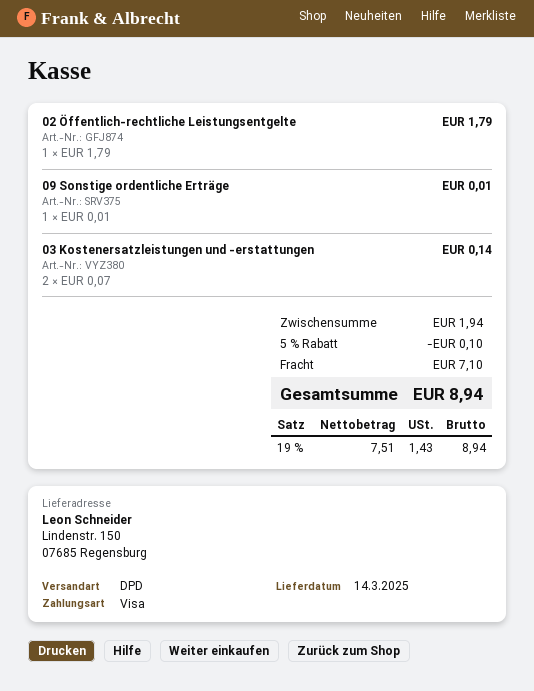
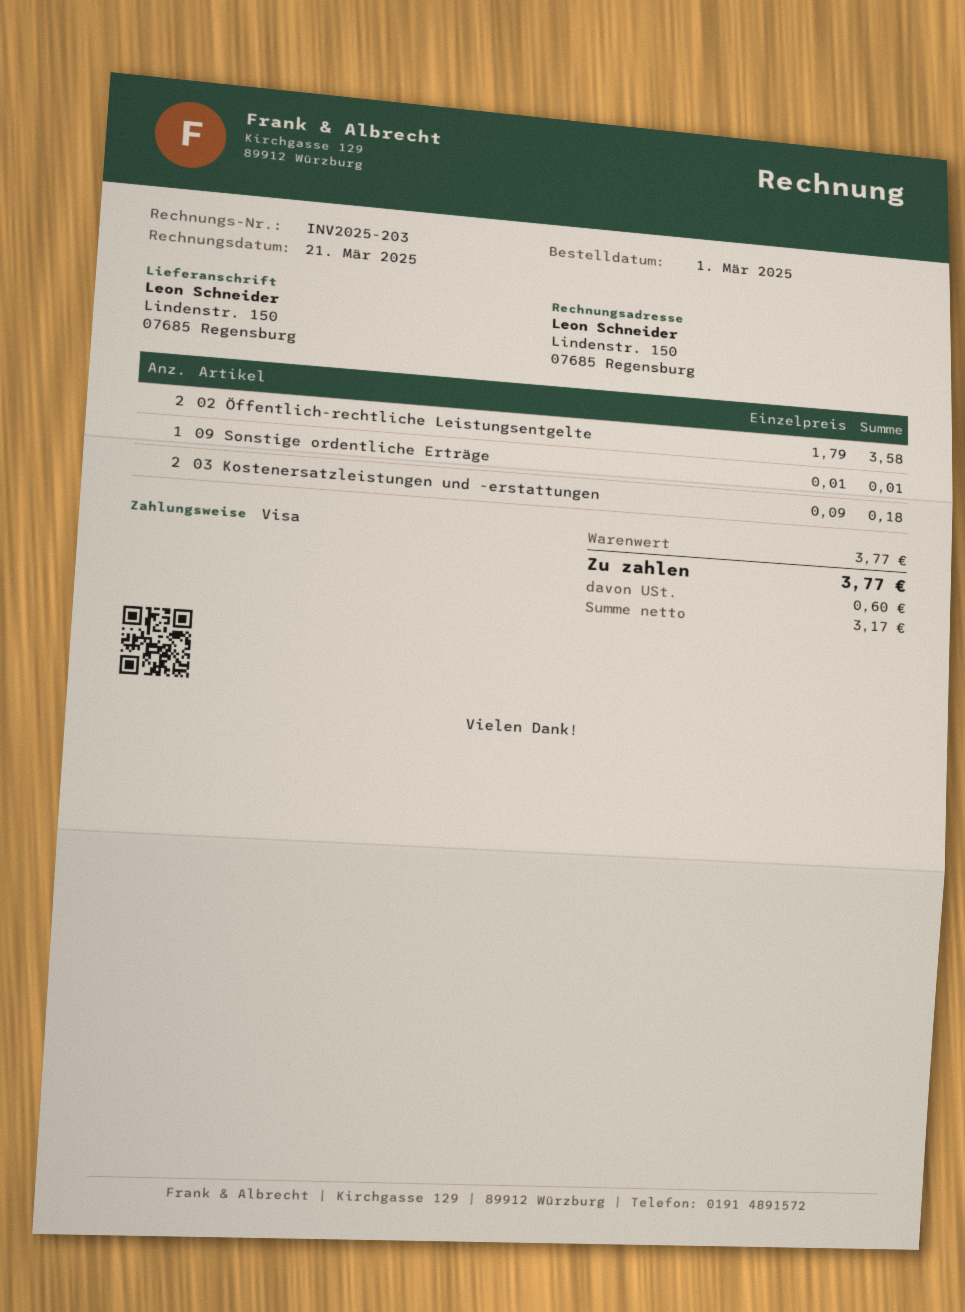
02 Öffentlich-rechtliche Leistungsentgelte: 1 x 1.79 = 1.79 -> 2 x 1.79 = 3.58
03 Kostenersatzleistungen und -erstattungen: 2 x 0.07 = 0.14 -> 2 x 0.09 = 0.18
subtotal: 1.94 -> 3.77
discount: 5% = 0.10 -> none
shipping: 7.10 -> none
net: 7.51 -> 3.17
tax: 1.43 -> 0.60
total: 8.94 -> 3.77

